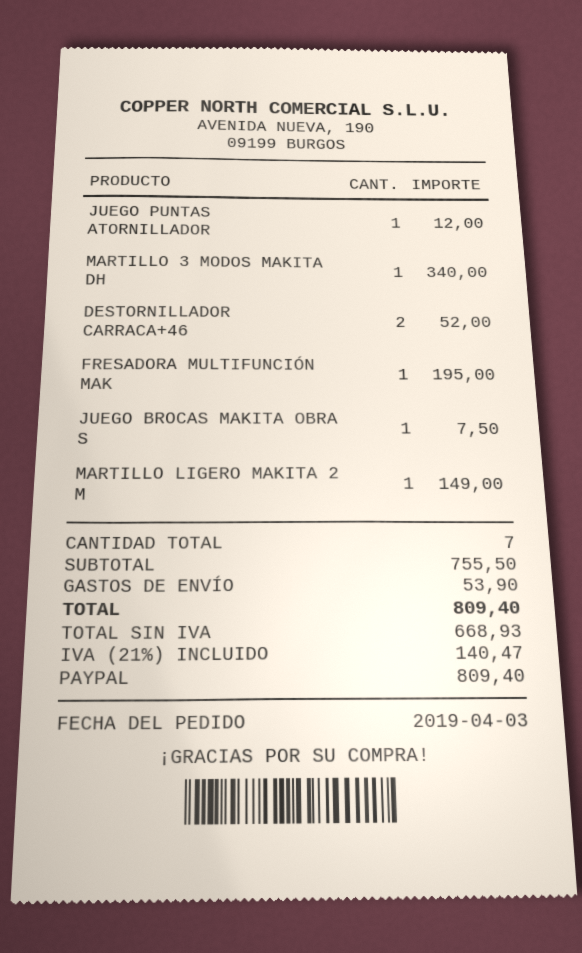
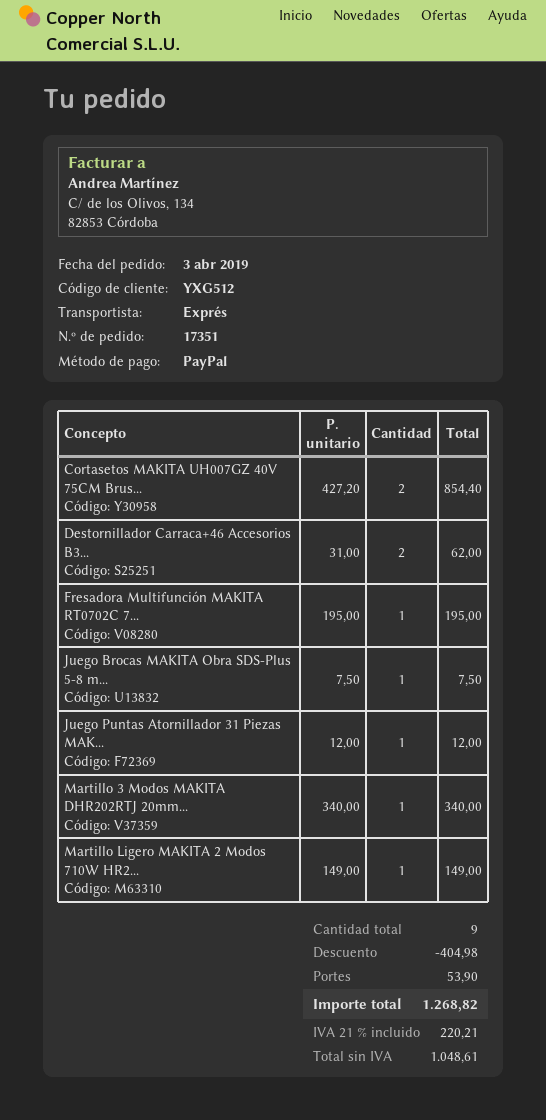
DESTORNILLADOR CARRACA+46: 2 for 52.00 -> 2 for 62.00
Cortasetos MAKITA UH007GZ 40V 75CM Brus...: none -> 2 for 854.40
total quantity: 7 -> 9
discount: none -> 404.98
net: 668.93 -> 1048.61
tax: 21% = 140.47 -> 21% = 220.21
total: 809.40 -> 1268.82

